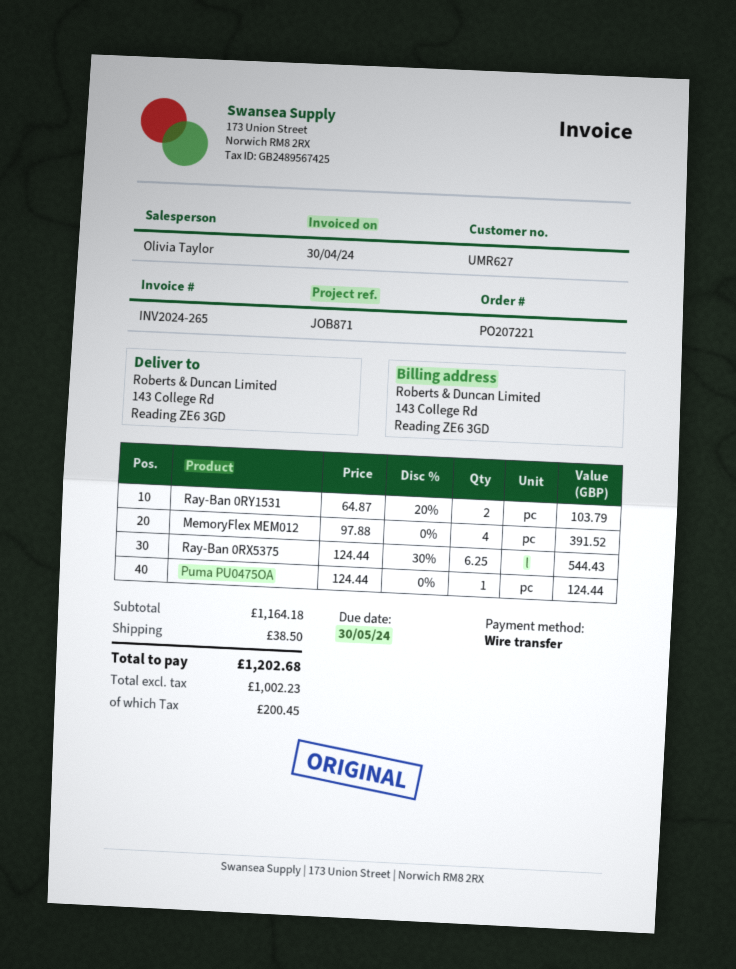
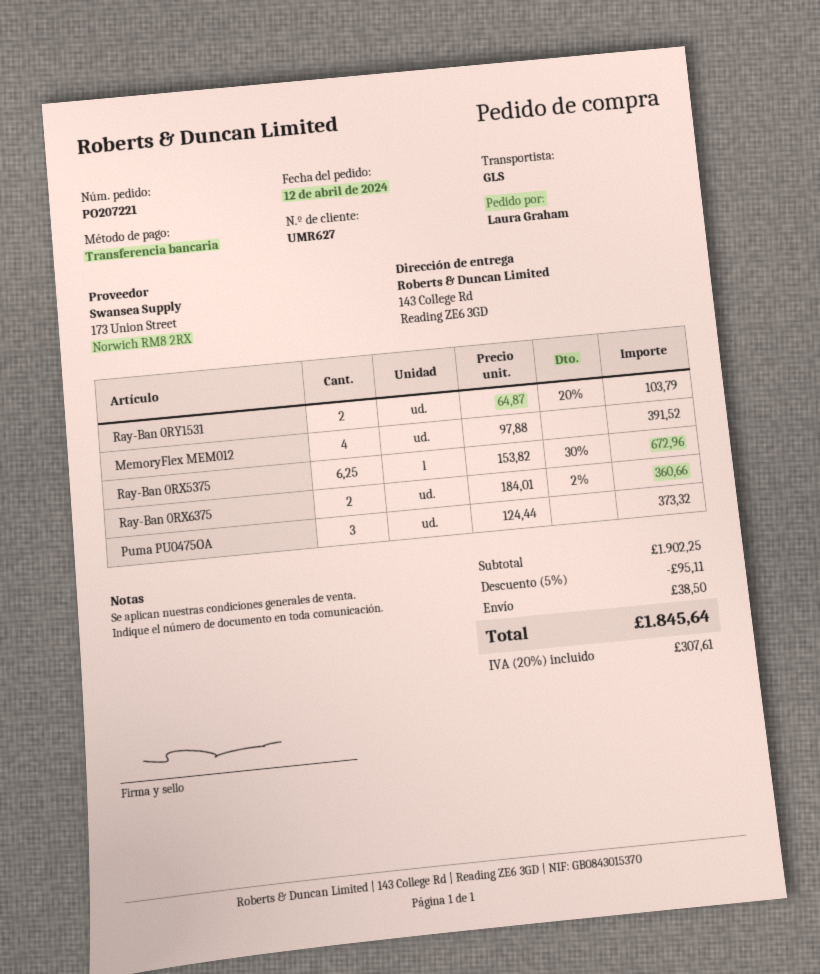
Ray-Ban 0RX5375: 6.25 x 124.44 - 30% = 544.43 -> 6.25 x 153.82 - 30% = 672.96
Puma PU0475OA: 1 x 124.44 = 124.44 -> 3 x 124.44 = 373.32
Ray-Ban 0RX6375: none -> 2 x 184.01 - 2% = 360.66
subtotal: 1164.18 -> 1902.25
discount: none -> 5% = 95.11
tax: 200.45 -> 307.61
total: 1202.68 -> 1845.64

